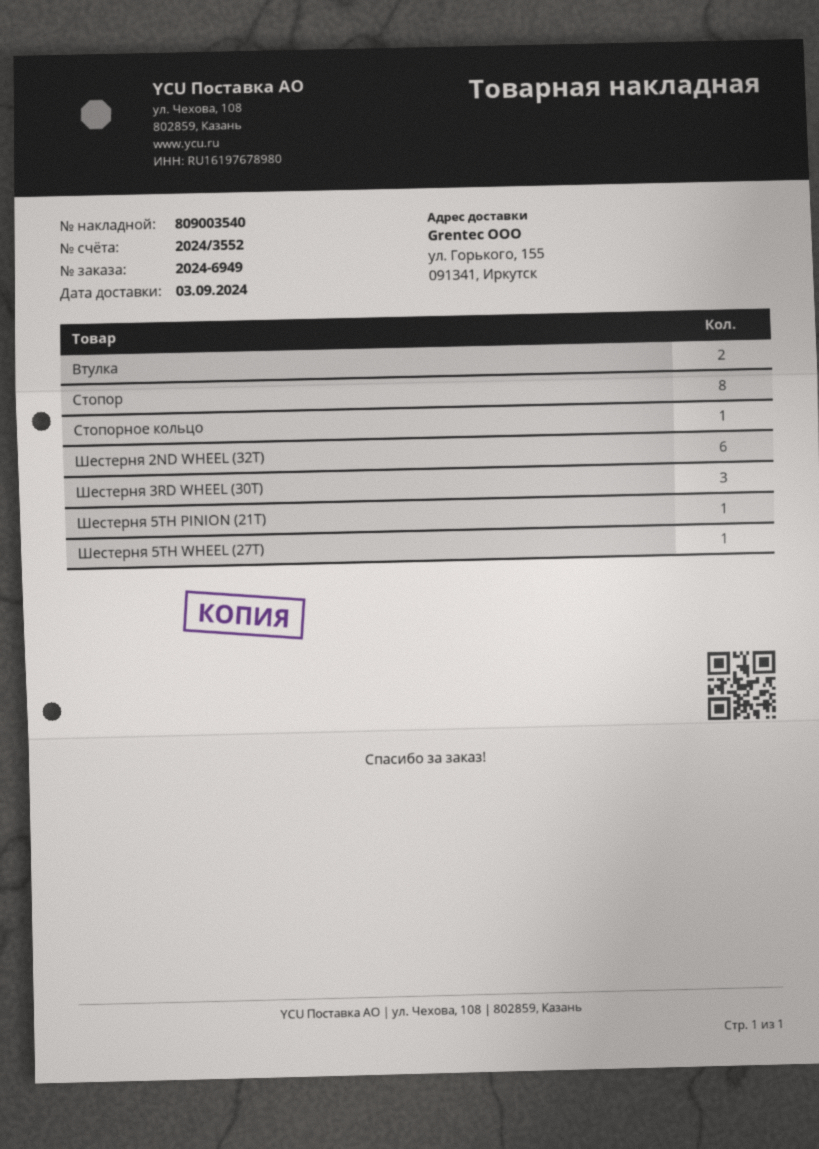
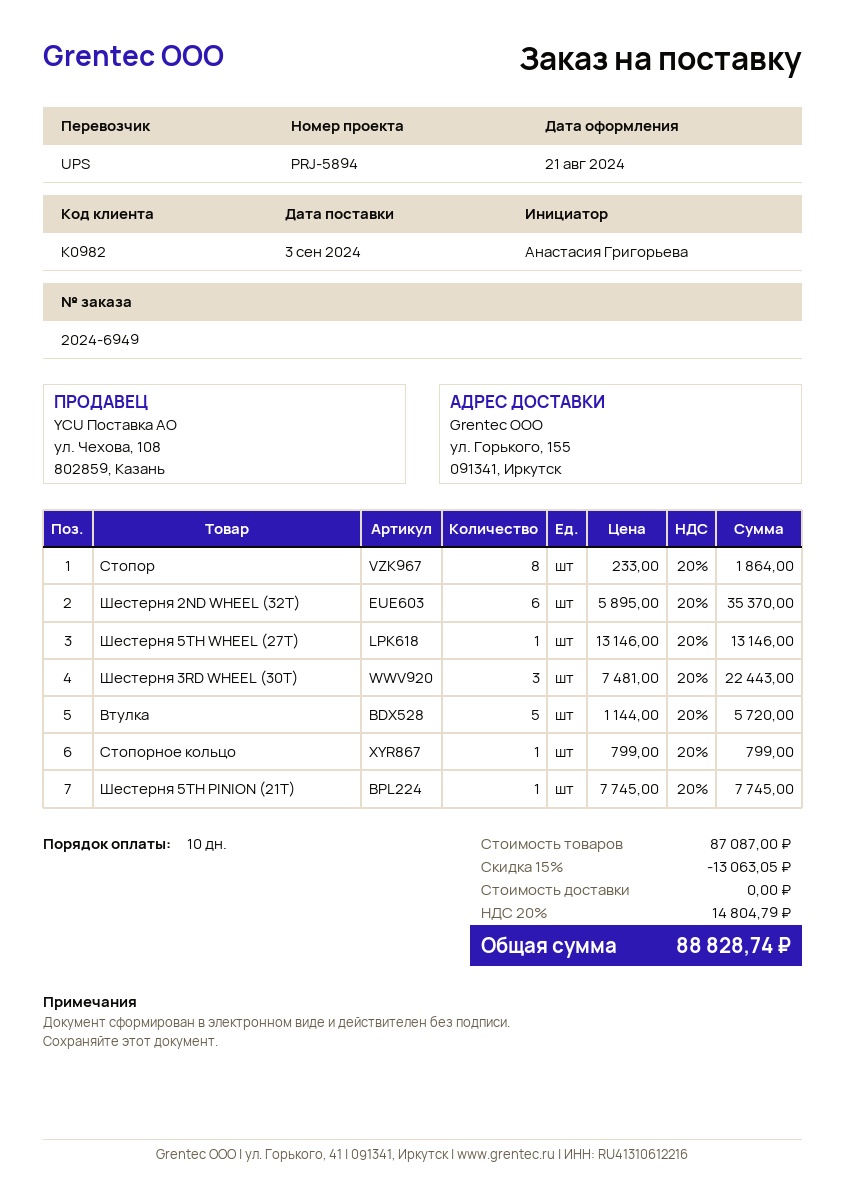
Втулка: 2 -> 5

